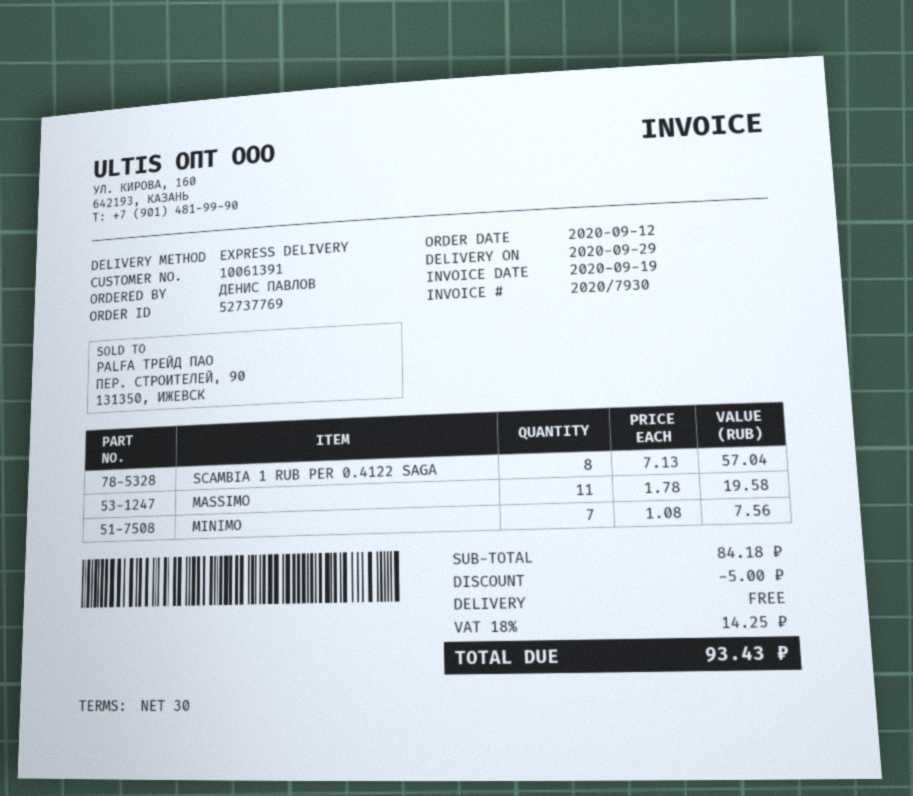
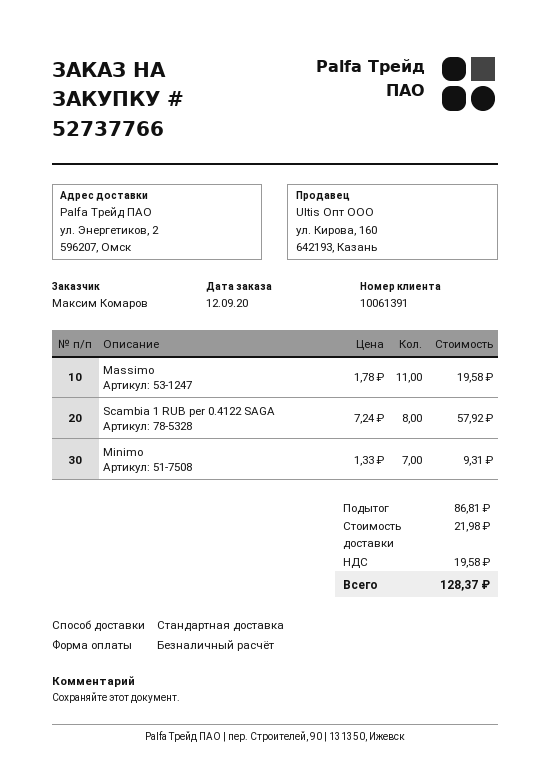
order number: 52737769 -> 52737766
ordered by: ДЕНИС ПАВЛОВ -> Максим Комаров
shipping method: express -> standard
SCAMBIA 1 RUB PER 0.4122 SAGA: 8 x 7.13 = 57.04 -> 8 x 7.24 = 57.92
MINIMO: 7 x 1.08 = 7.56 -> 7 x 1.33 = 9.31
subtotal: 84.18 -> 86.81
discount: 5.00 -> none
shipping: 0.00 -> 21.98
tax: 14.25 -> 19.58
total: 93.43 -> 128.37

